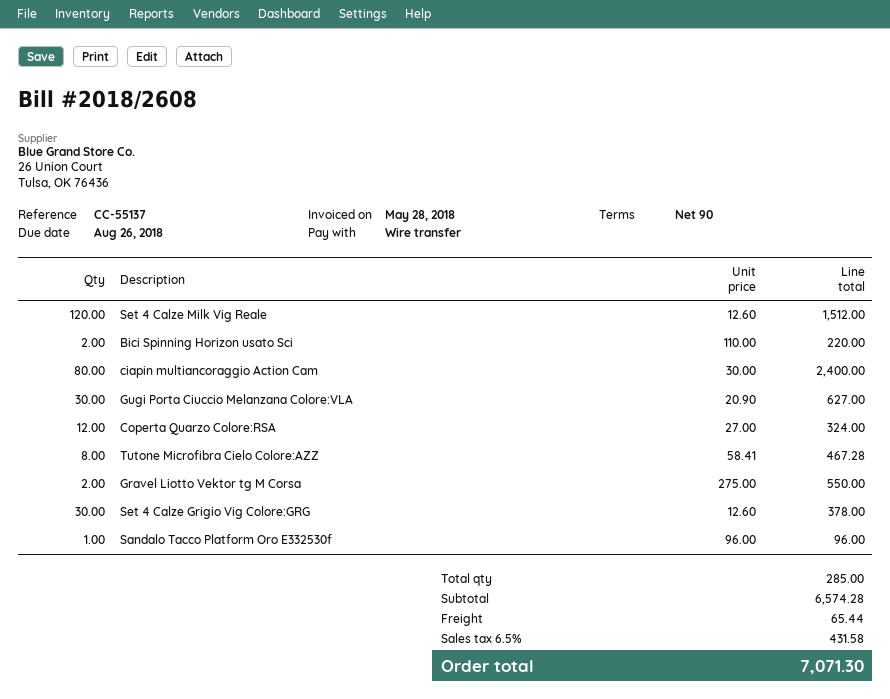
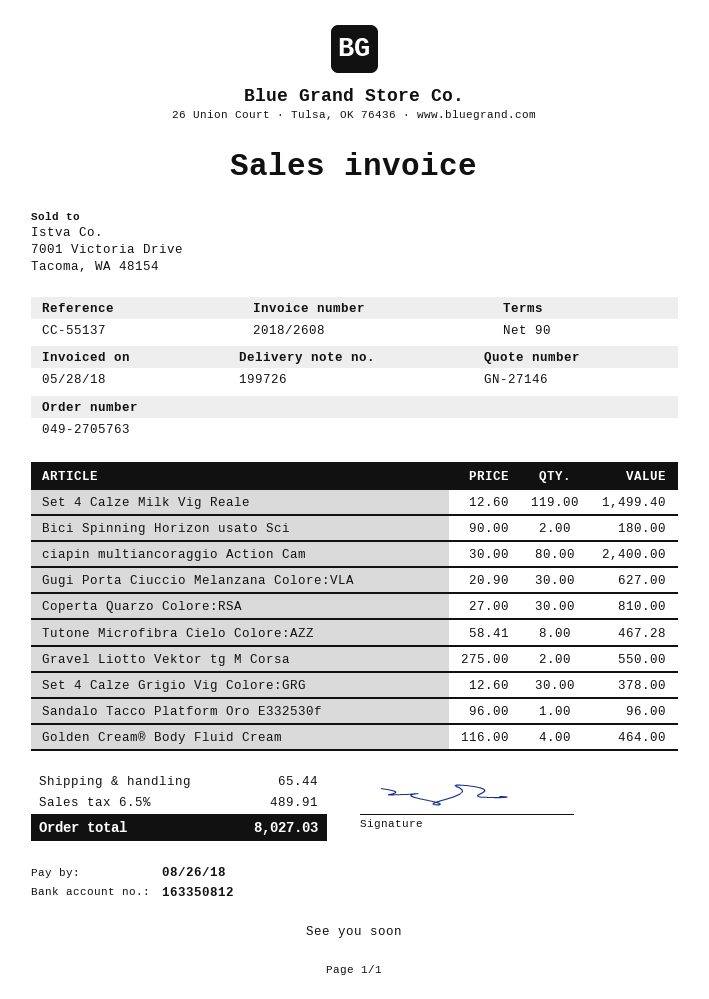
Set 4 Calze Milk Vig Reale: 120 x 12.60 = 1512.00 -> 119 x 12.60 = 1499.40
Bici Spinning Horizon usato Sci: 2 x 110.00 = 220.00 -> 2 x 90.00 = 180.00
Coperta Quarzo Colore:RSA: 12 x 27.00 = 324.00 -> 30 x 27.00 = 810.00
Golden Cream® Body Fluid Cream: none -> 4 x 116.00 = 464.00
tax: 6.5% = 431.58 -> 6.5% = 489.91
total: 7071.30 -> 8027.03

